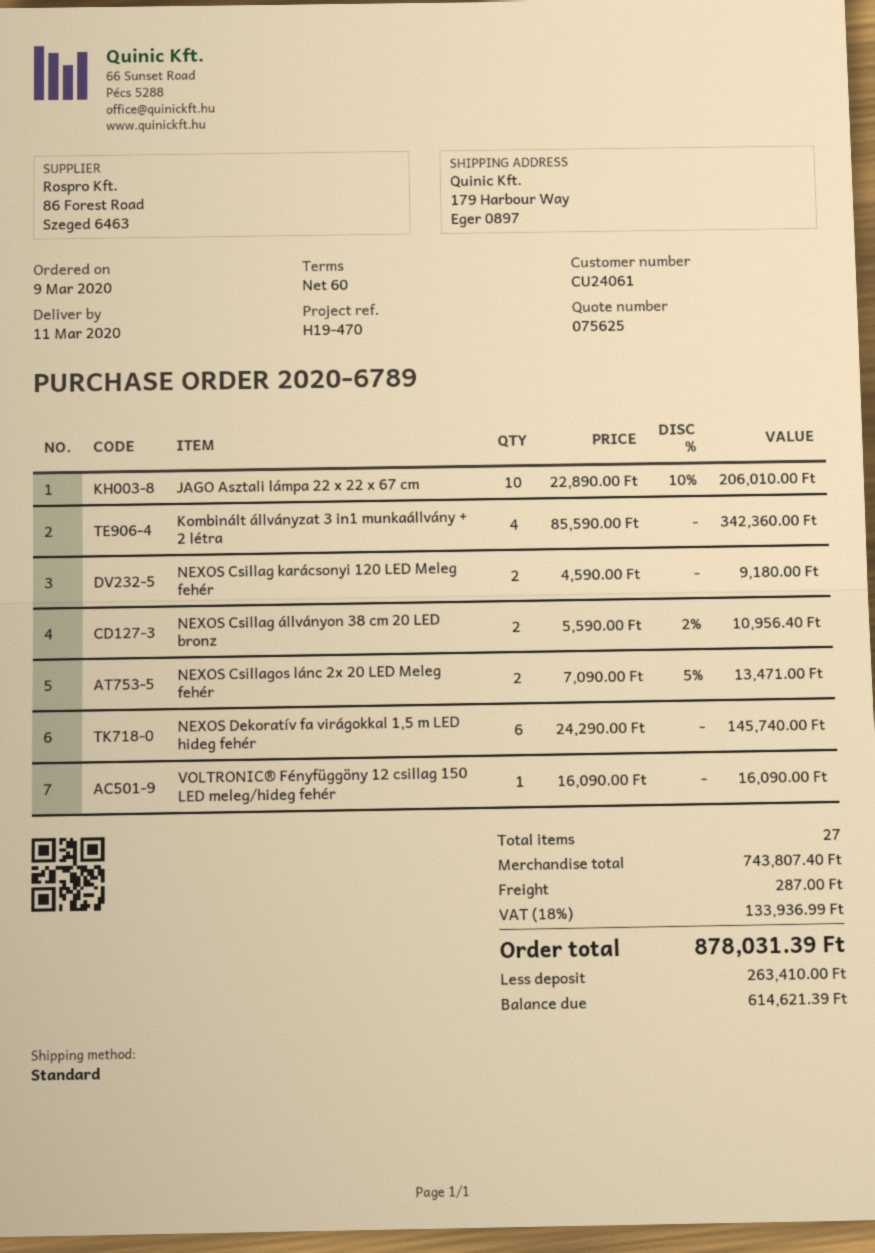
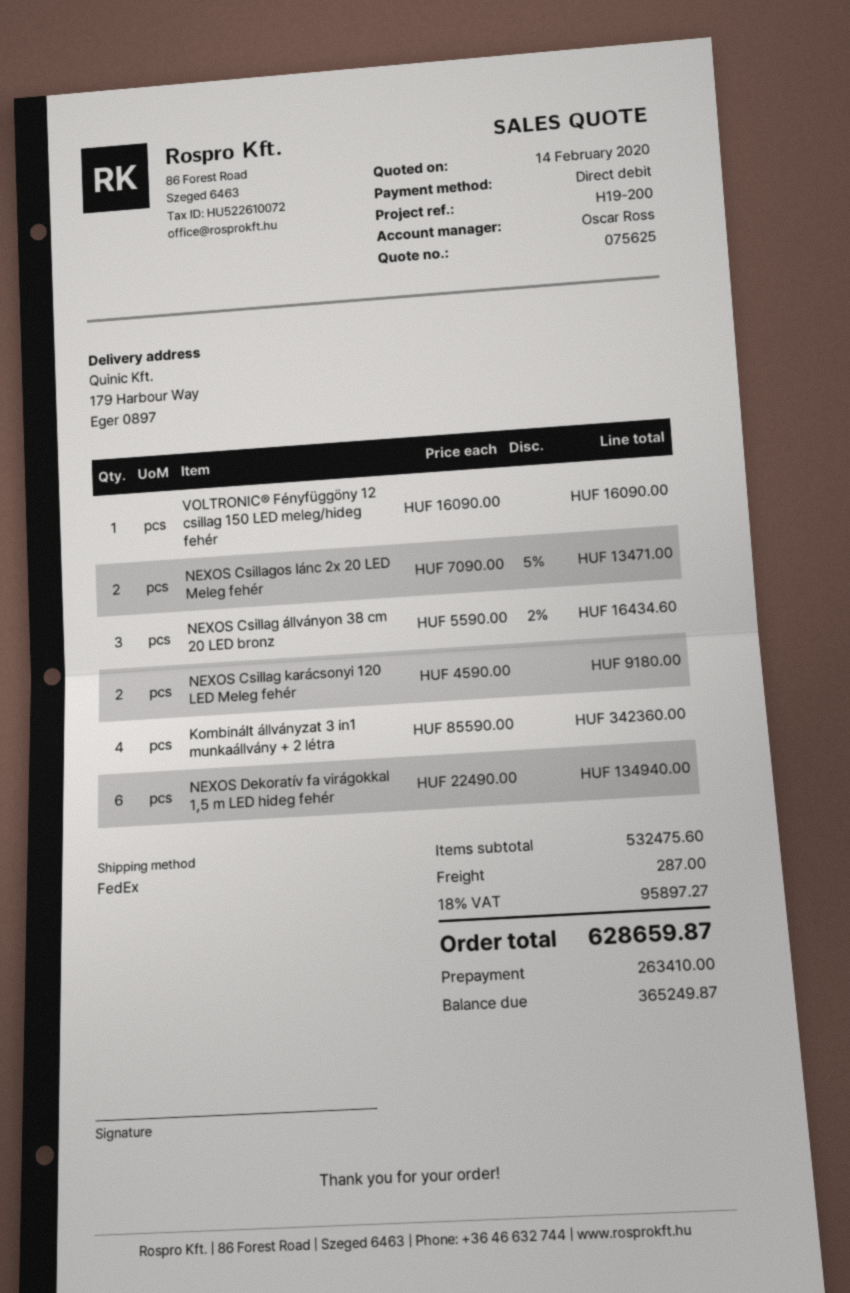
reference: H19-470 -> H19-200
shipping method: standard -> FedEx
JAGO Asztali lámpa 22 x 22 x 67 cm: 10 x 22890.00 - 10% = 206010.00 -> none
NEXOS Csillag állványon 38 cm 20 LED bronz: 2 x 5590.00 - 2% = 10956.40 -> 3 x 5590.00 - 2% = 16434.60
NEXOS Dekoratív fa virágokkal 1,5 m LED hideg fehér: 6 x 24290.00 = 145740.00 -> 6 x 22490.00 = 134940.00
subtotal: 743807.40 -> 532475.60
tax: 18% = 133936.99 -> 18% = 95897.27
total: 878031.39 -> 628659.87
balance: 614621.39 -> 365249.87

